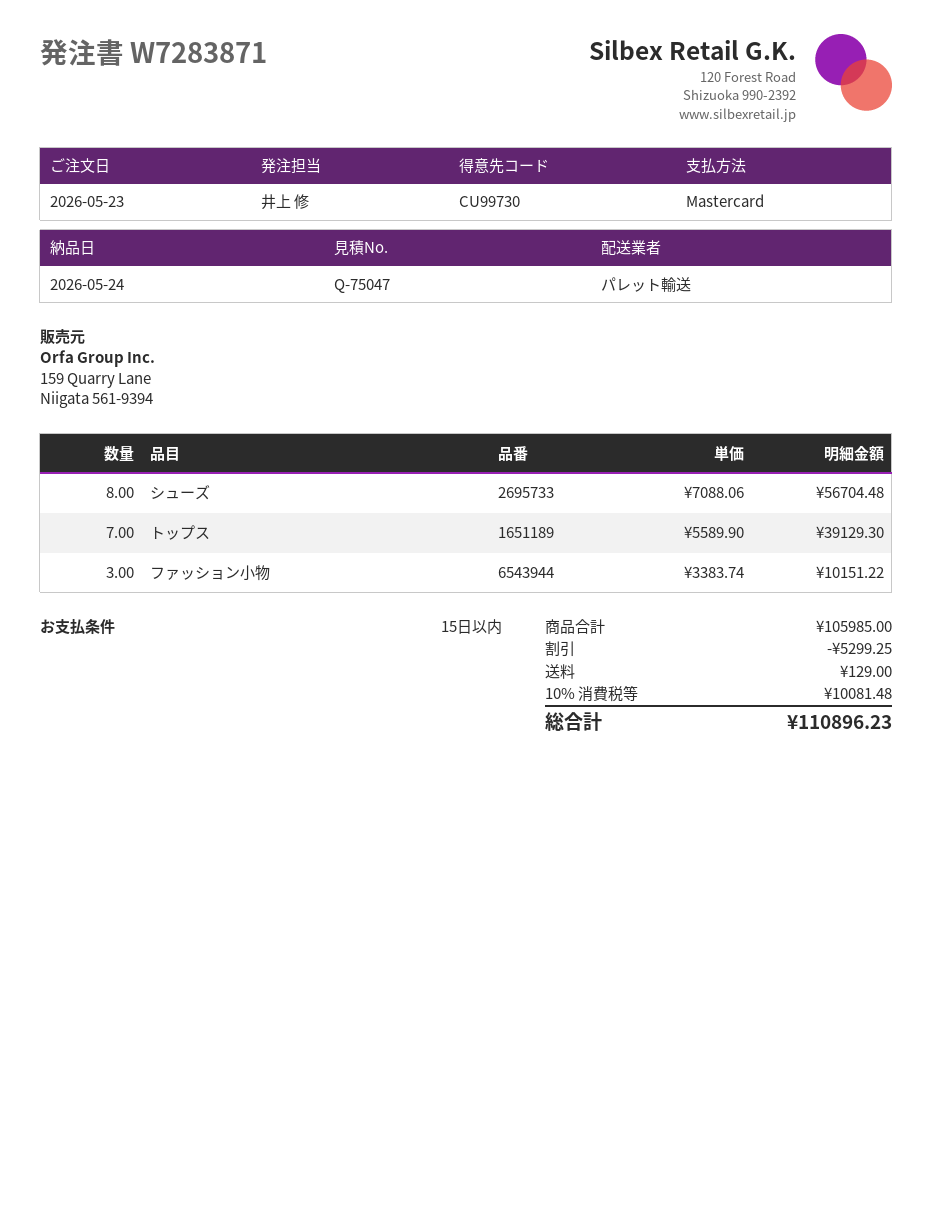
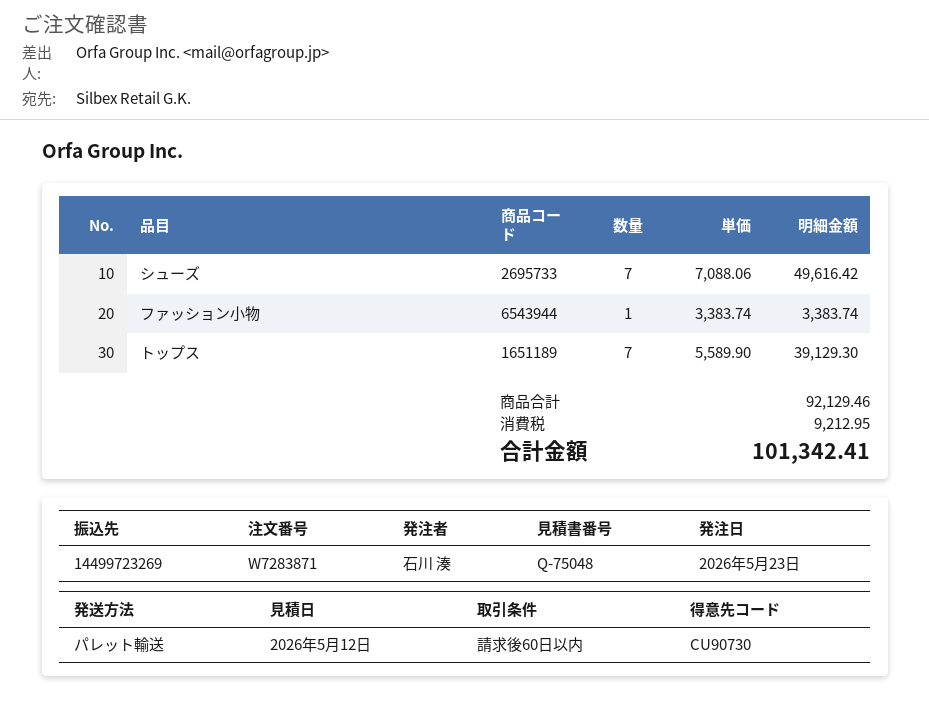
quote number: Q-75047 -> Q-75048
payment terms: 15 days -> 60 days
customer number: CU99730 -> CU90730
ordered by: 井上 修 -> 石川 湊
シューズ: 8 x 7088.06 = 56704.48 -> 7 x 7088.06 = 49616.42
ファッション小物: 3 x 3383.74 = 10151.22 -> 1 x 3383.74 = 3383.74
subtotal: 105985.00 -> 92129.46
discount: 5299.25 -> none
shipping: 129.00 -> none
tax: 10081.48 -> 9212.95
total: 110896.23 -> 101342.41

